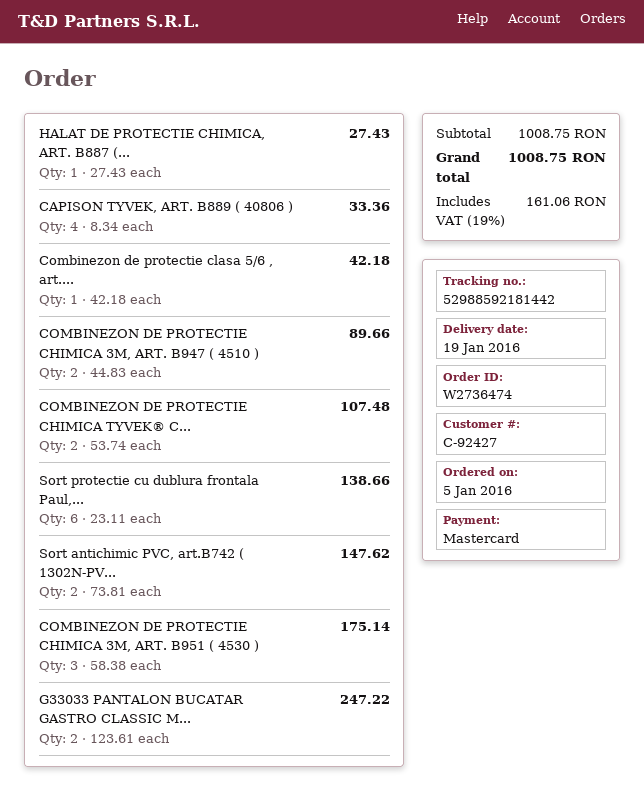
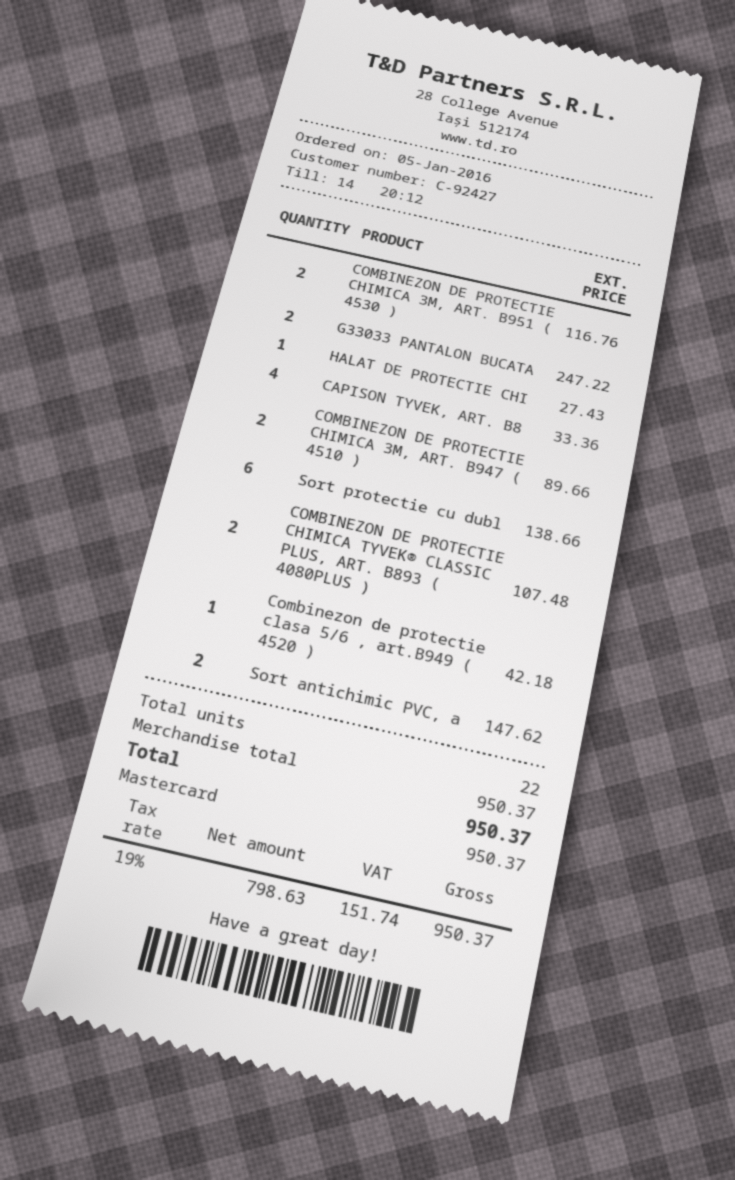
COMBINEZON DE PROTECTIE CHIMICA 3M, ART. B951 ( 4530 ): 3 for 175.14 -> 2 for 116.76
subtotal: 1008.75 -> 950.37
tax: 19% = 161.06 -> 19% = 151.74
total: 1008.75 -> 950.37

